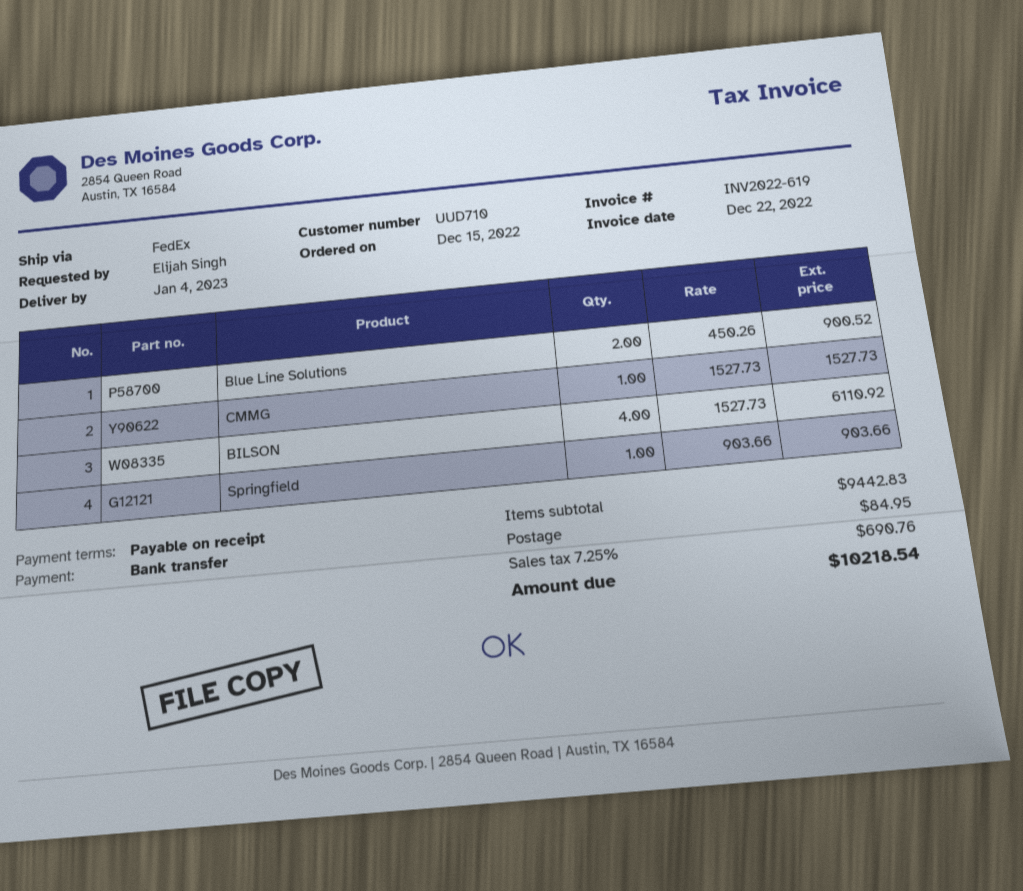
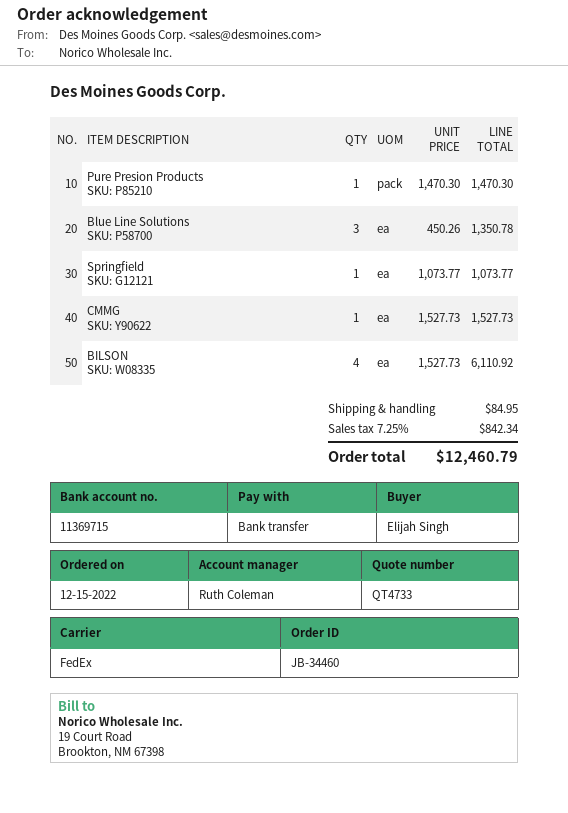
Blue Line Solutions: 2 x 450.26 = 900.52 -> 3 x 450.26 = 1350.78
Springfield: 1 x 903.66 = 903.66 -> 1 x 1073.77 = 1073.77
Pure Presion Products: none -> 1 x 1470.30 = 1470.30
tax: 7.25% = 690.76 -> 7.25% = 842.34
total: 10218.54 -> 12460.79

